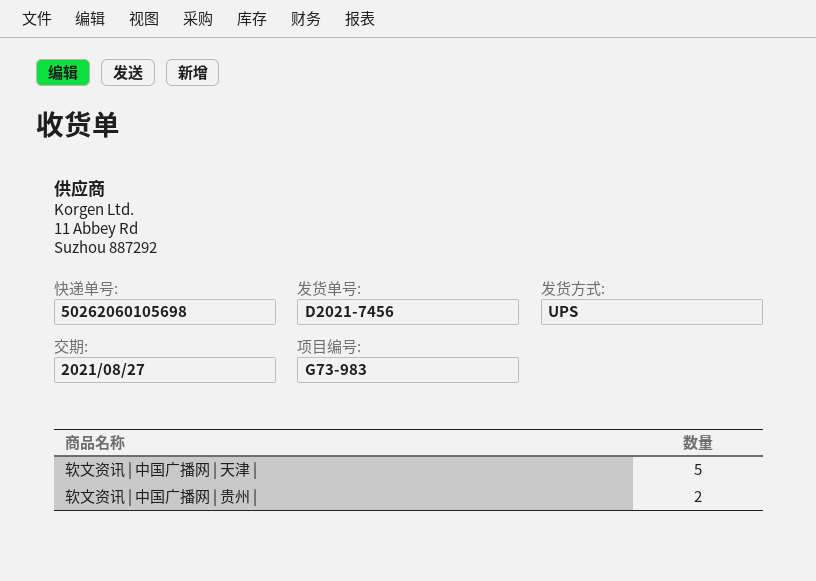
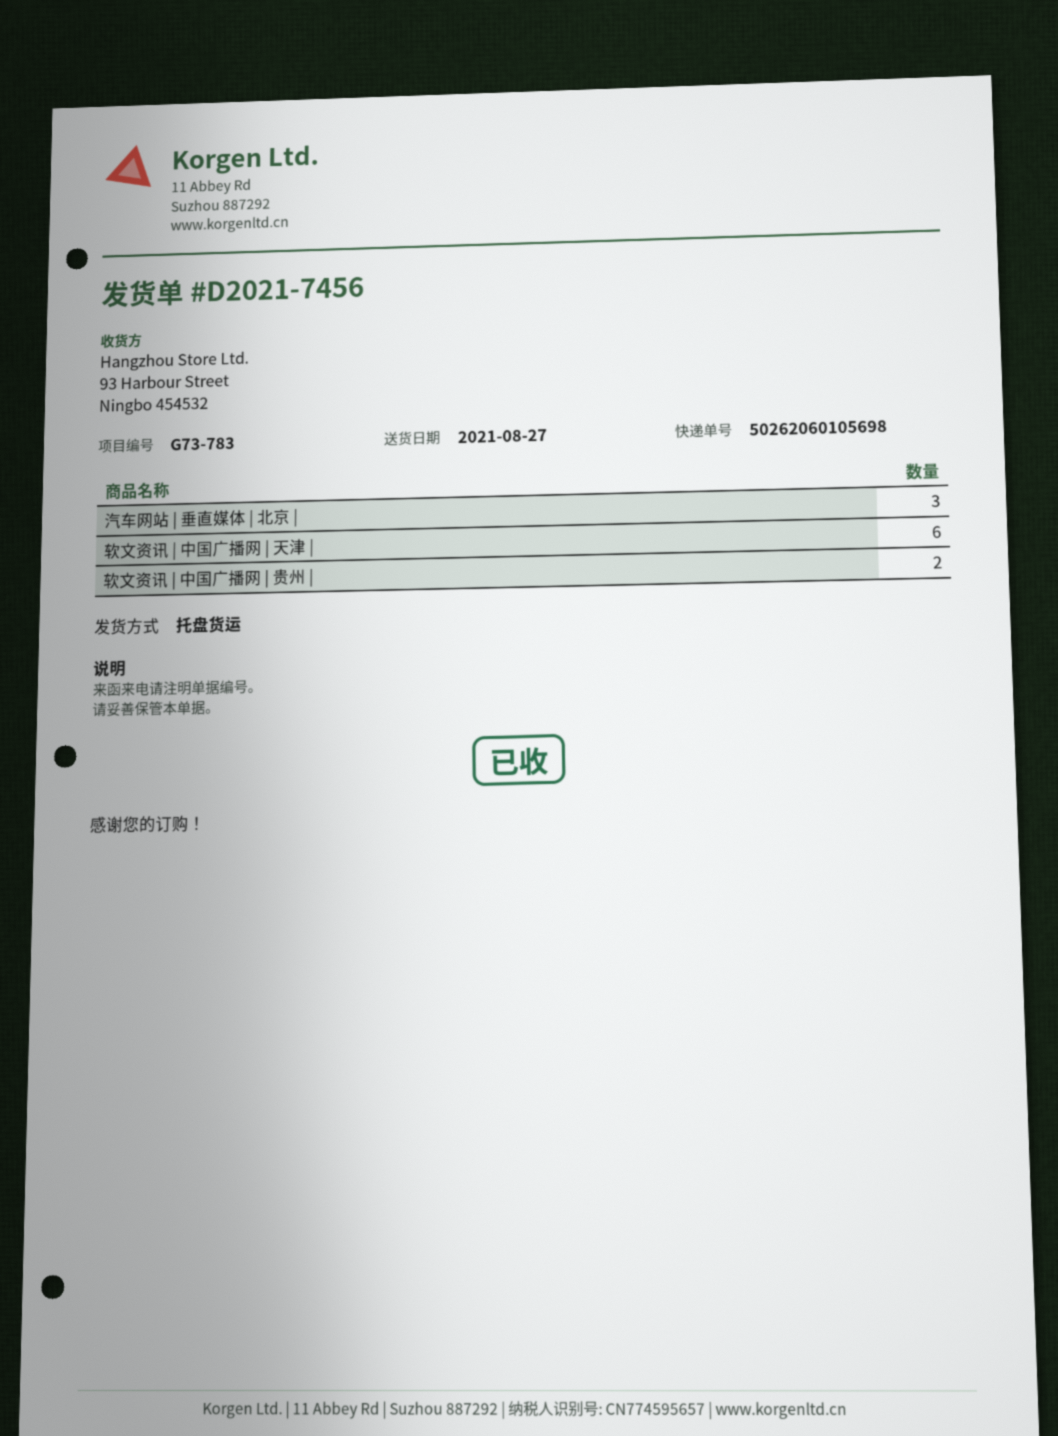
reference: G73-983 -> G73-783
shipping method: UPS -> pallet freight
软文资讯 | 中国广播网 | 天津 |: 5 -> 6
汽车网站 | 垂直媒体 | 北京 |: none -> 3

